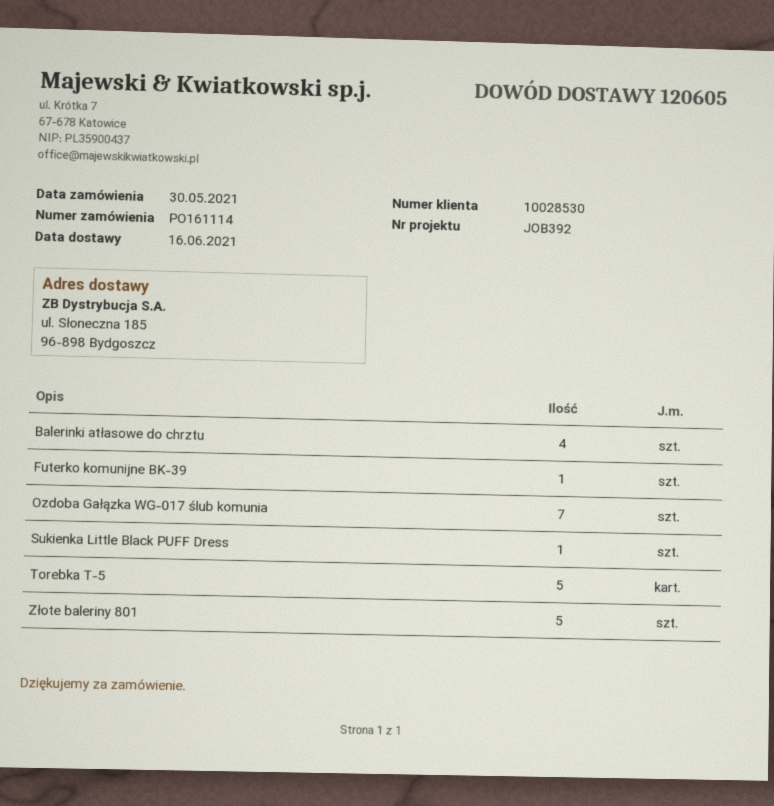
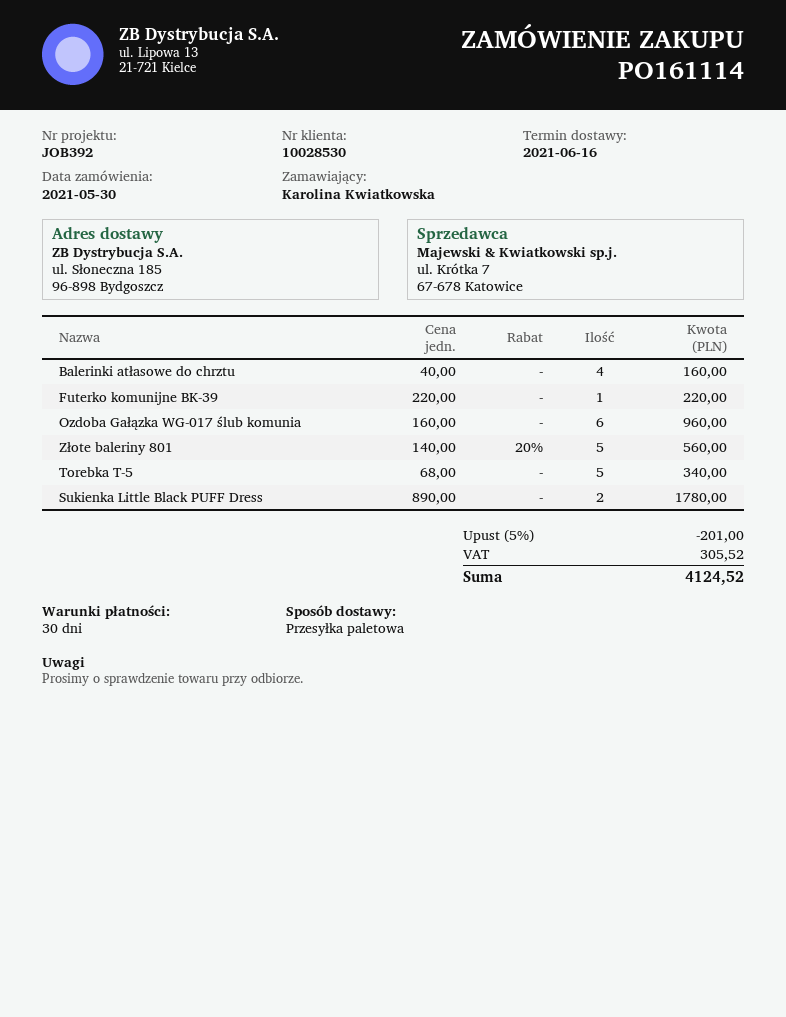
Ozdoba Gałązka WG-017 ślub komunia: 7 -> 6
Sukienka Little Black PUFF Dress: 1 -> 2

